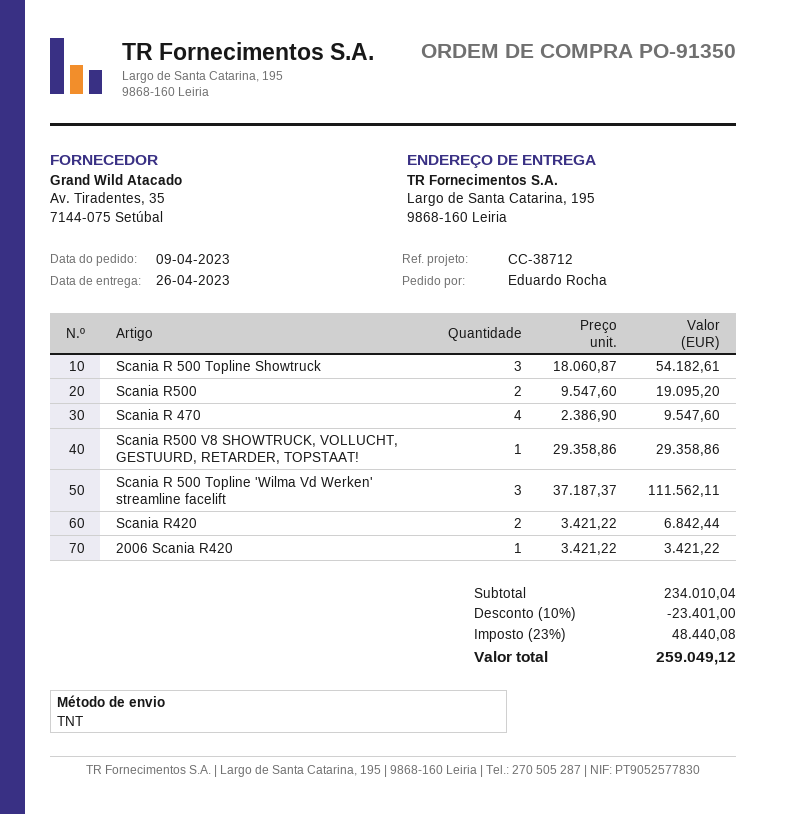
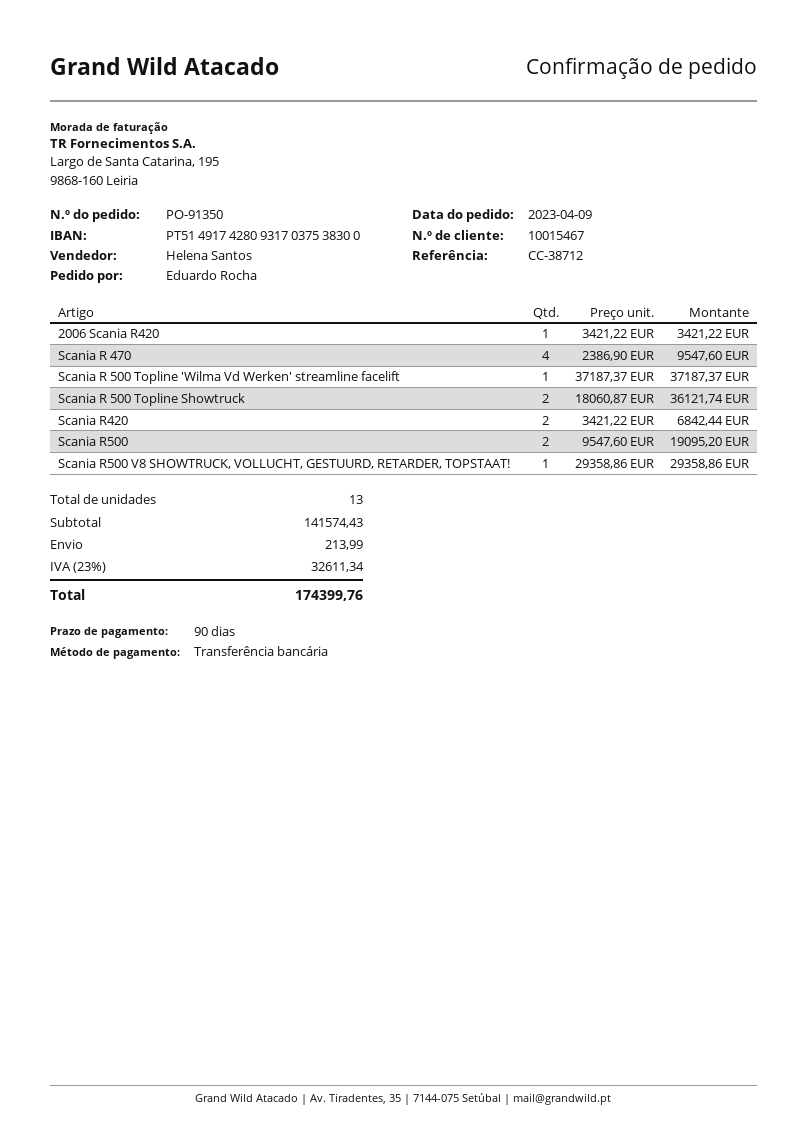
Scania R 500 Topline Showtruck: 3 x 18060.87 = 54182.61 -> 2 x 18060.87 = 36121.74
Scania R 500 Topline 'Wilma Vd Werken' streamline facelift: 3 x 37187.37 = 111562.11 -> 1 x 37187.37 = 37187.37
subtotal: 234010.04 -> 141574.43
discount: 10% = 23401.00 -> none
shipping: none -> 213.99
tax: 23% = 48440.08 -> 23% = 32611.34
total: 259049.12 -> 174399.76

